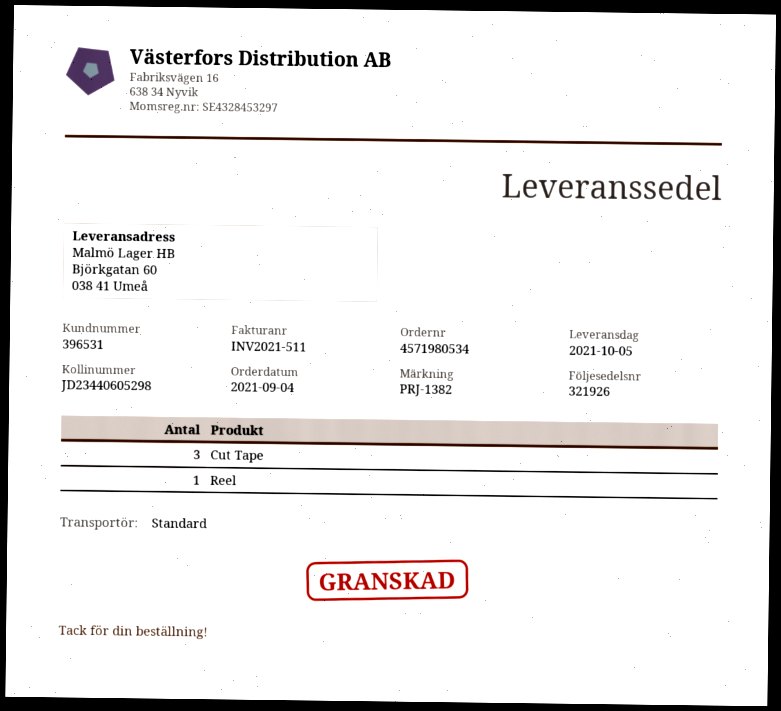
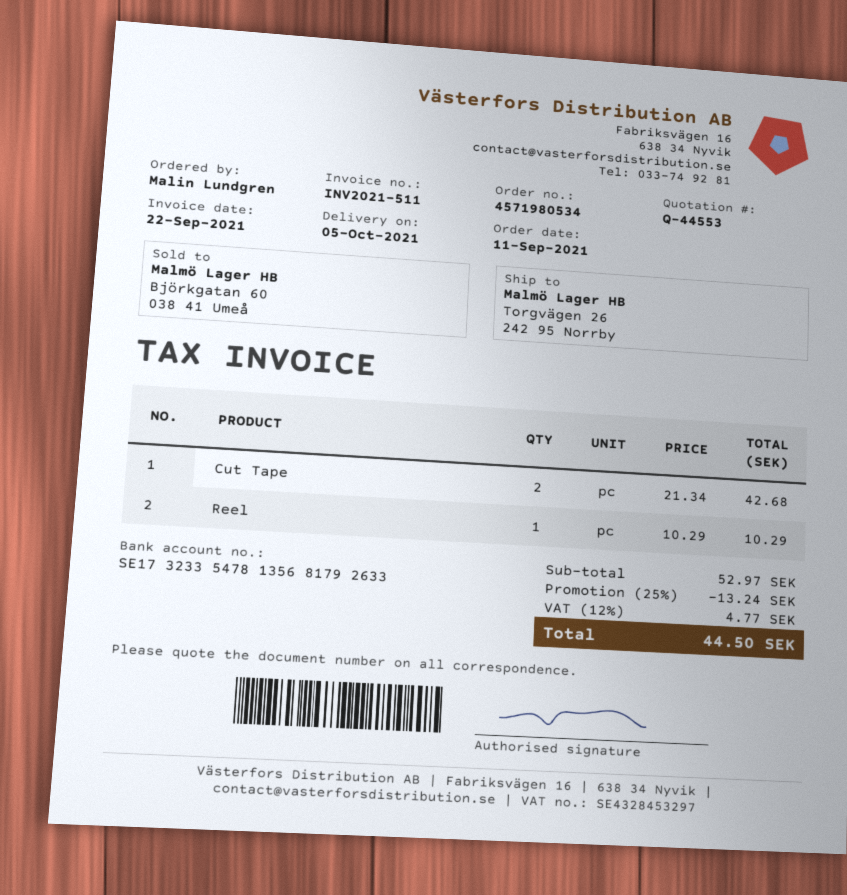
order date: 2021-09-04 -> 2021-09-11
ship to: Björkgatan 60, 038 41 Umeå -> Torgvägen 26, 242 95 Norrby
Cut Tape: 3 -> 2

